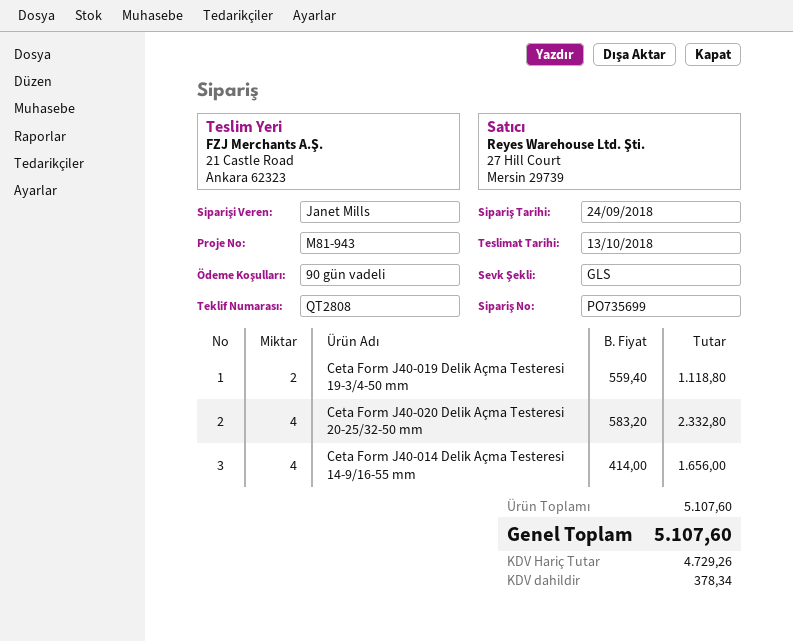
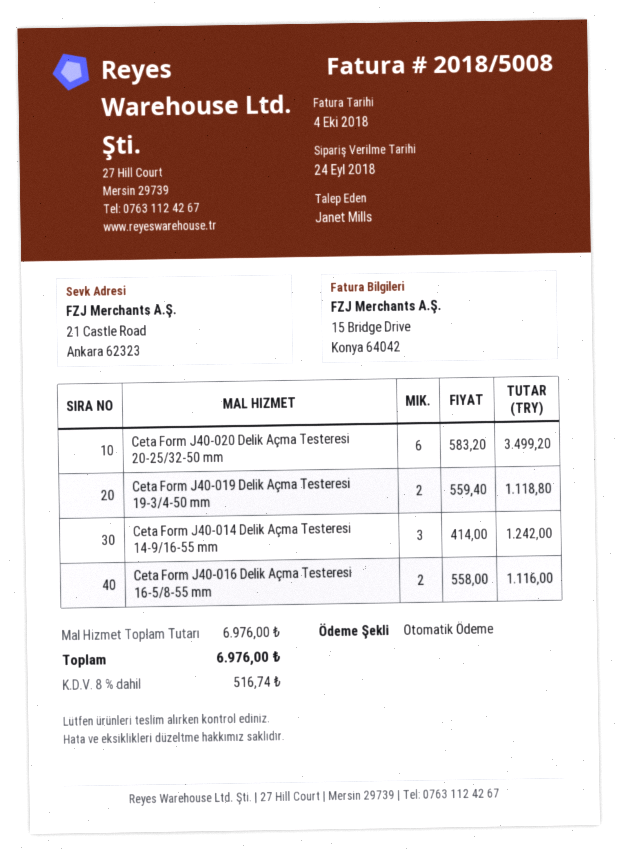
Ceta Form J40-020 Delik Açma Testeresi 20-25/32-50 mm: 4 x 583.20 = 2332.80 -> 6 x 583.20 = 3499.20
Ceta Form J40-014 Delik Açma Testeresi 14-9/16-55 mm: 4 x 414.00 = 1656.00 -> 3 x 414.00 = 1242.00
Ceta Form J40-016 Delik Açma Testeresi 16-5/8-55 mm: none -> 2 x 558.00 = 1116.00
subtotal: 5107.60 -> 6976.00
tax: 378.34 -> 516.74
total: 5107.60 -> 6976.00

